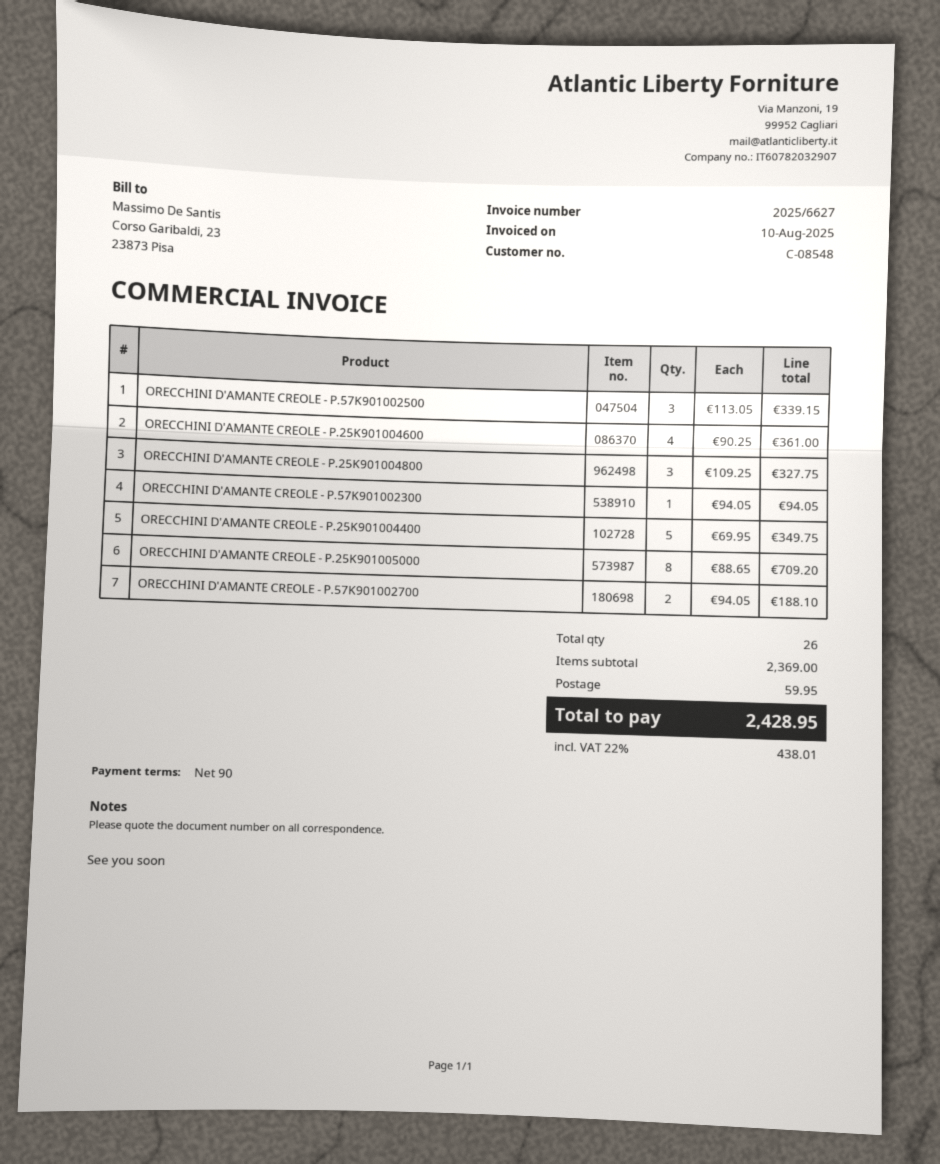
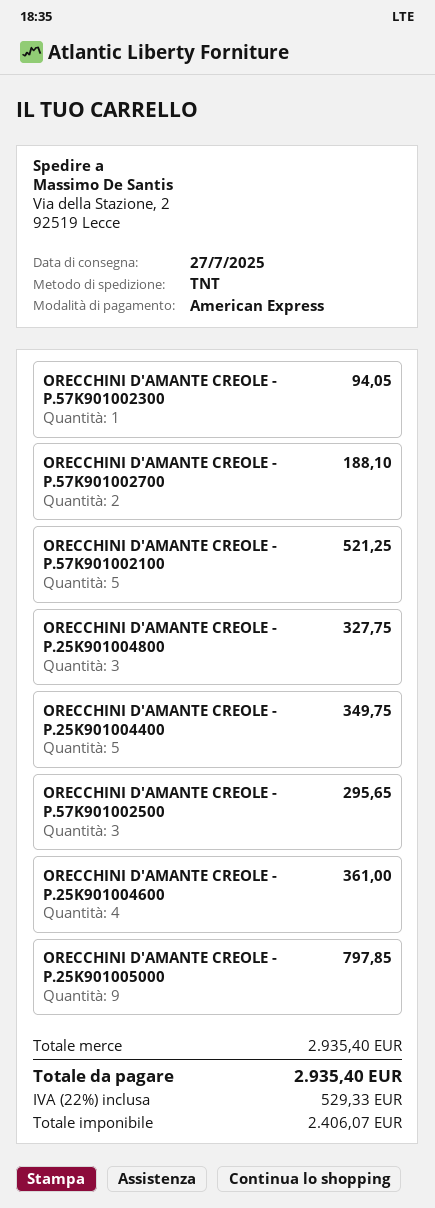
ORECCHINI D'AMANTE CREOLE - P.57K901002500: 3 for 339.15 -> 3 for 295.65
ORECCHINI D'AMANTE CREOLE - P.25K901005000: 8 for 709.20 -> 9 for 797.85
ORECCHINI D'AMANTE CREOLE - P.57K901002100: none -> 5 for 521.25
subtotal: 2369.00 -> 2935.40
shipping: 59.95 -> none
tax: 22% = 438.01 -> 22% = 529.33
total: 2428.95 -> 2935.40

